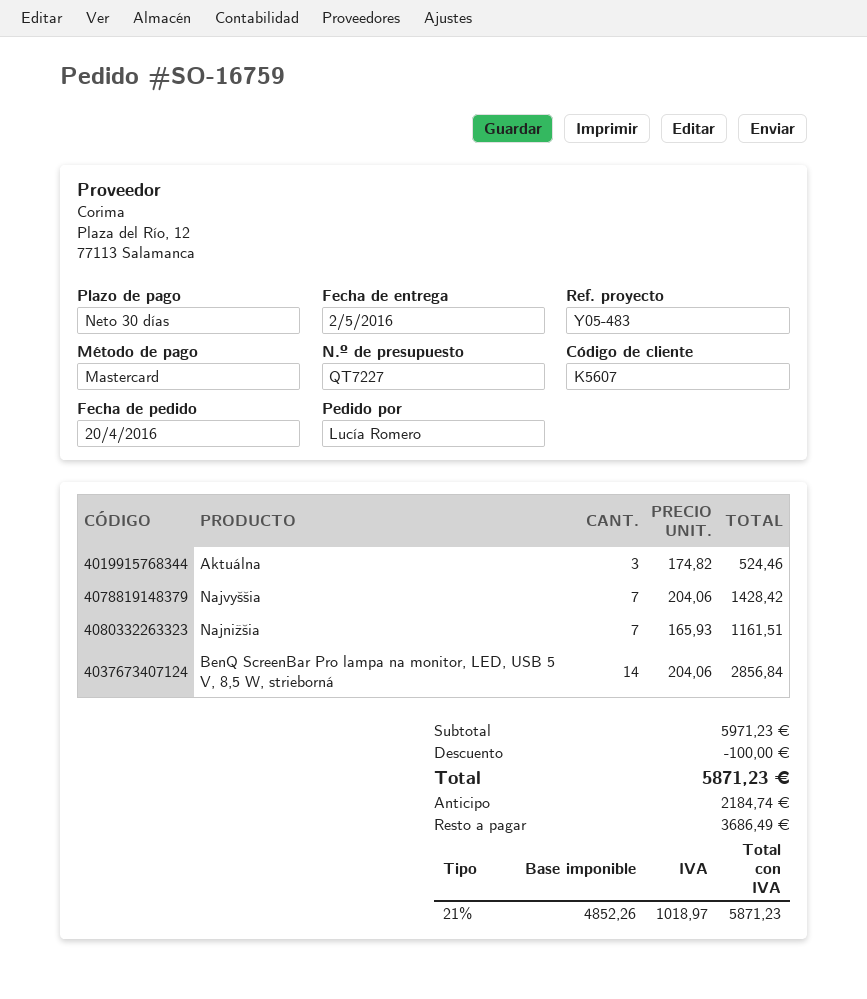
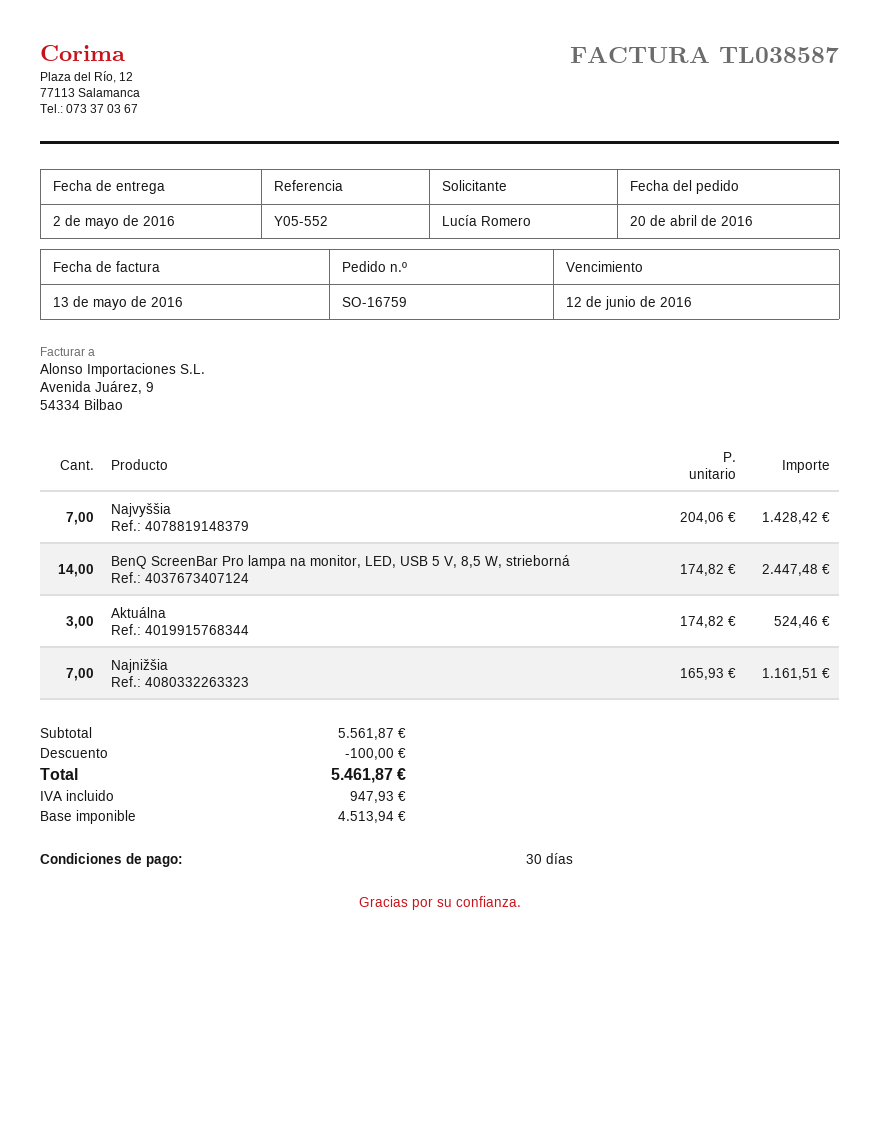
reference: Y05-483 -> Y05-552
BenQ ScreenBar Pro lampa na monitor, LED, USB 5 V, 8,5 W, strieborná: 14 x 204.06 = 2856.84 -> 14 x 174.82 = 2447.48
subtotal: 5971.23 -> 5561.87
net: 4852.26 -> 4513.94
tax: 1018.97 -> 947.93
total: 5871.23 -> 5461.87

